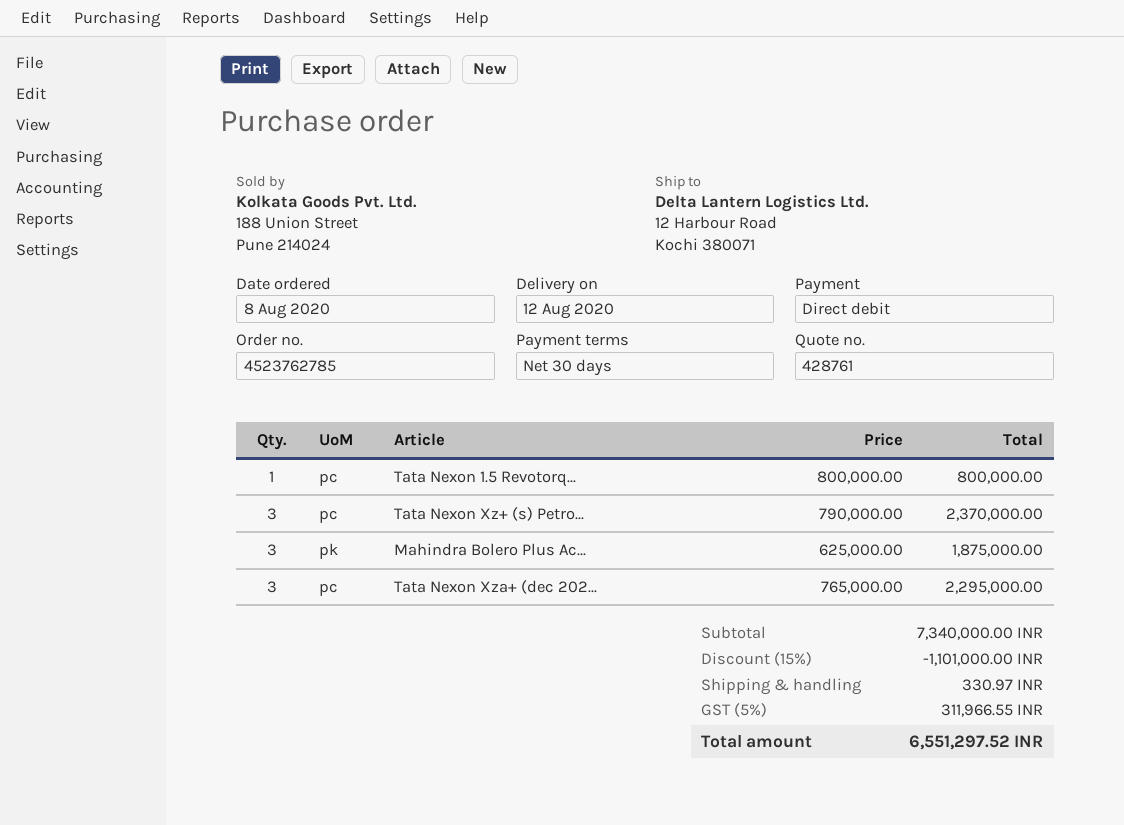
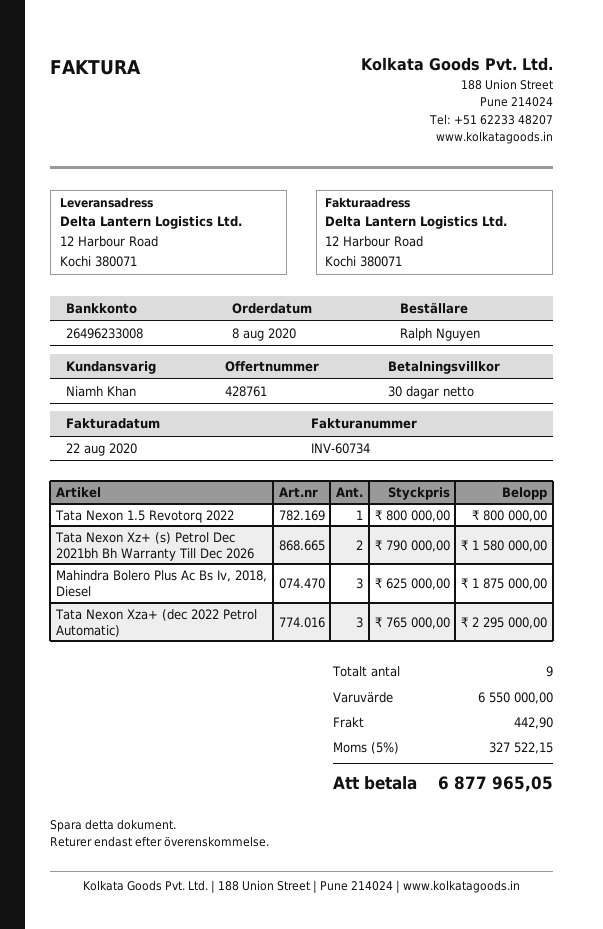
Tata Nexon Xz+ (s) Petro...: 3 x 790000.00 = 2370000.00 -> 2 x 790000.00 = 1580000.00
subtotal: 7340000.00 -> 6550000.00
discount: 15% = 1101000.00 -> none
shipping: 330.97 -> 442.90
tax: 5% = 311966.55 -> 5% = 327522.15
total: 6551297.52 -> 6877965.05

